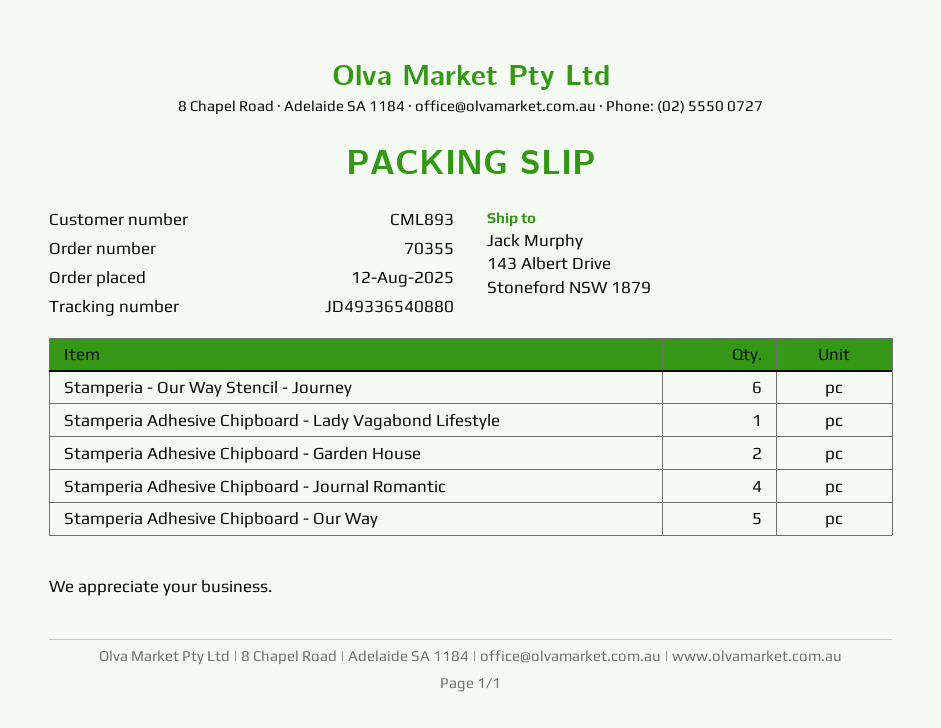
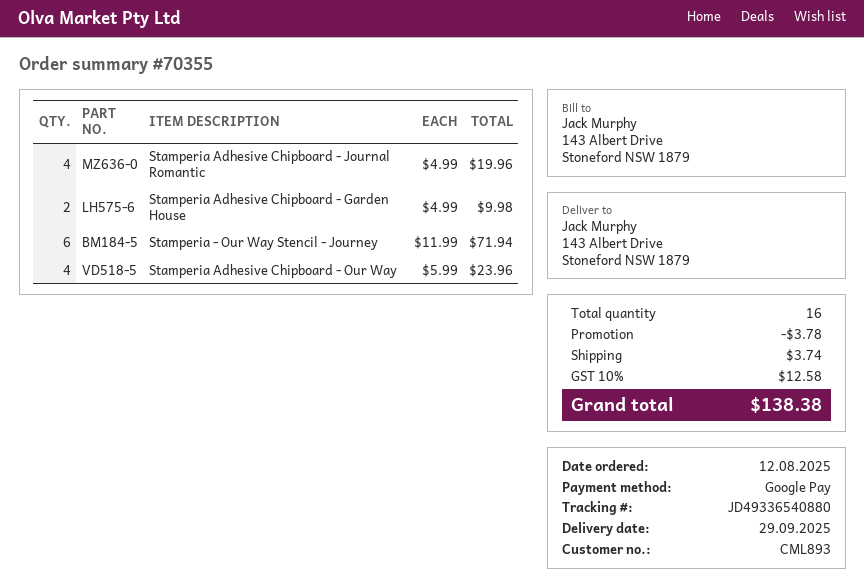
Stamperia Adhesive Chipboard - Lady Vagabond Lifestyle: 1 -> none
Stamperia Adhesive Chipboard - Our Way: 5 -> 4

